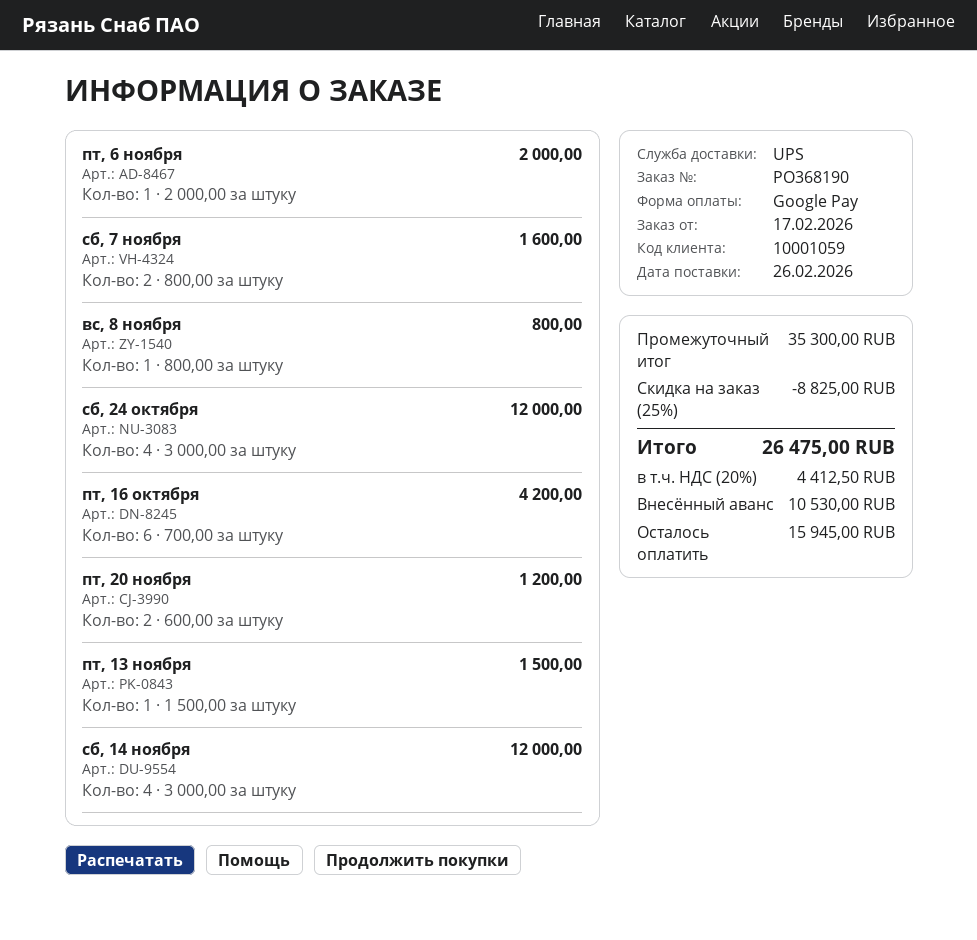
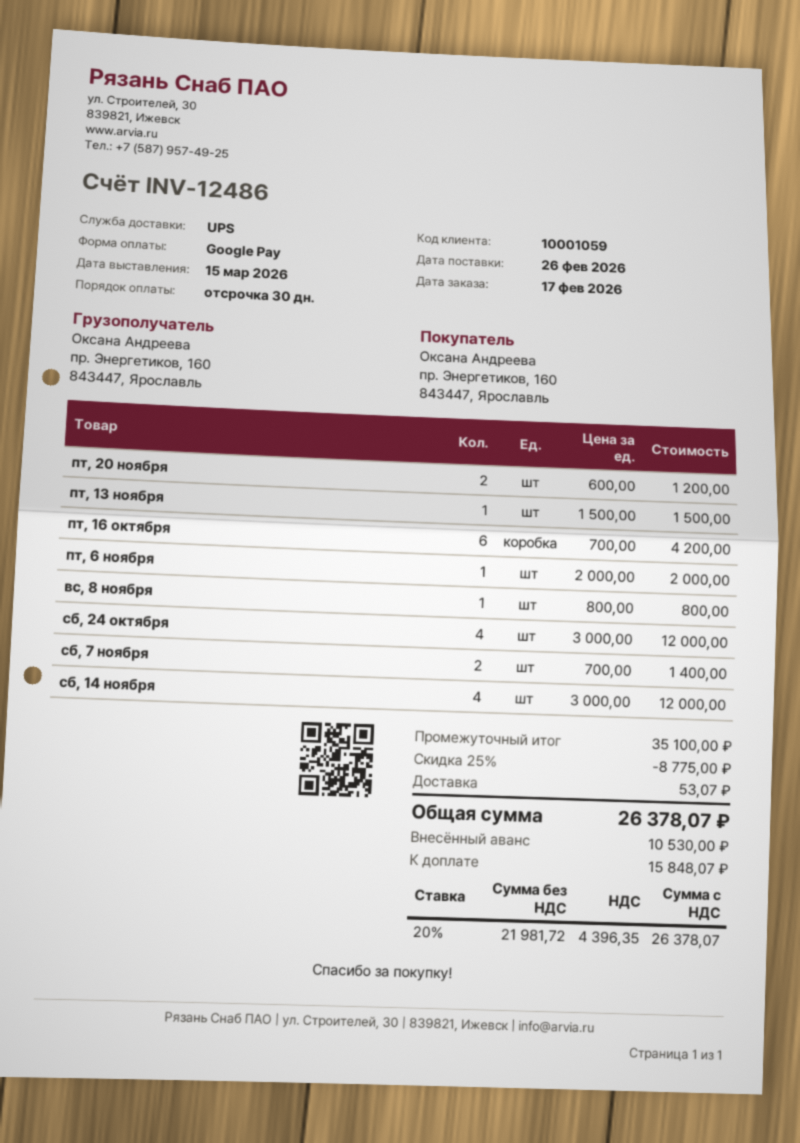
сб, 7 ноября: 2 x 800.00 = 1600.00 -> 2 x 700.00 = 1400.00
subtotal: 35300.00 -> 35100.00
discount: 25% = 8825.00 -> 25% = 8775.00
shipping: none -> 53.07
tax: 20% = 4412.50 -> 20% = 4396.35
total: 26475.00 -> 26378.07
balance: 15945.00 -> 15848.07

